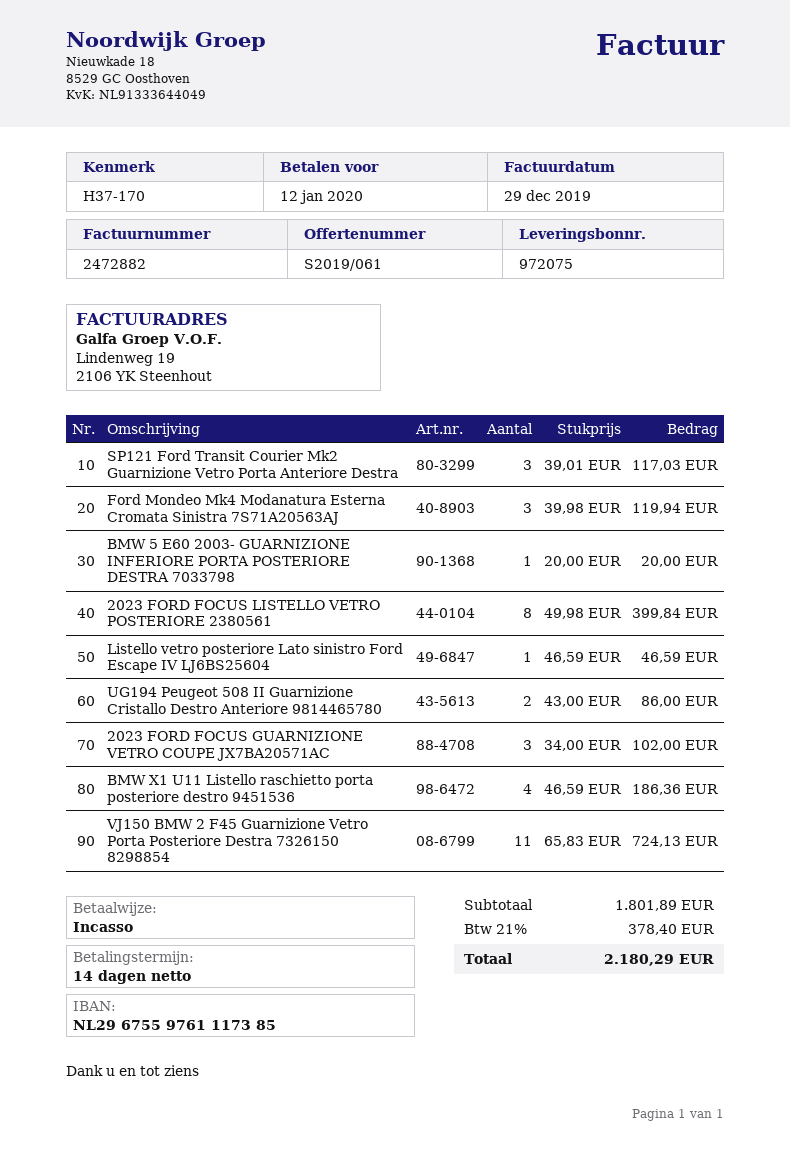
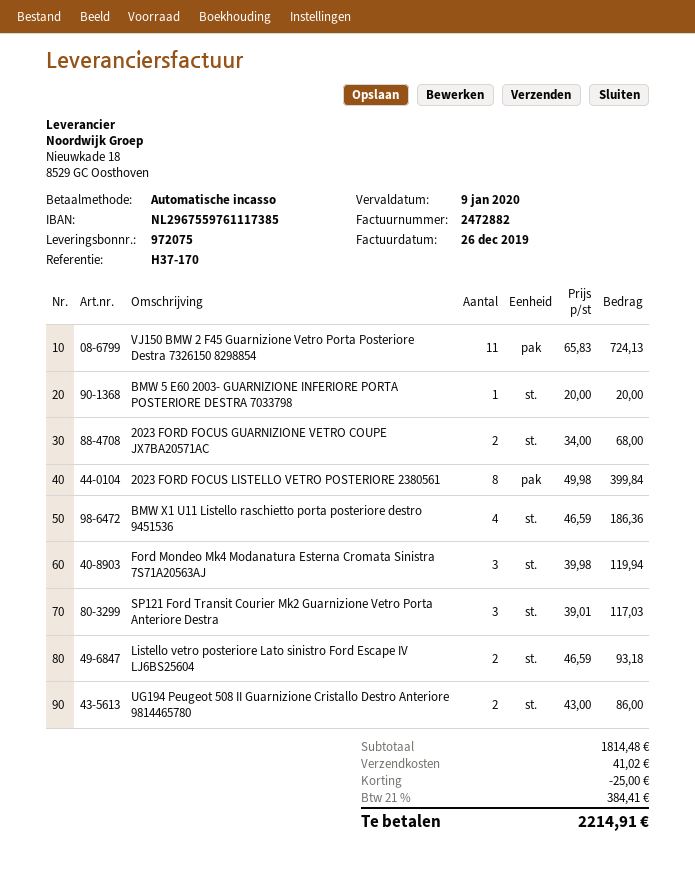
invoice date: 2019-12-29 -> 2019-12-26
due date: 2020-01-12 -> 2020-01-09
Listello vetro posteriore Lato sinistro Ford Escape IV LJ6BS25604: 1 x 46.59 = 46.59 -> 2 x 46.59 = 93.18
2023 FORD FOCUS GUARNIZIONE VETRO COUPE JX7BA20571AC: 3 x 34.00 = 102.00 -> 2 x 34.00 = 68.00
subtotal: 1801.89 -> 1814.48
discount: none -> 25.00
shipping: none -> 41.02
tax: 21% = 378.40 -> 21% = 384.41
total: 2180.29 -> 2214.91

